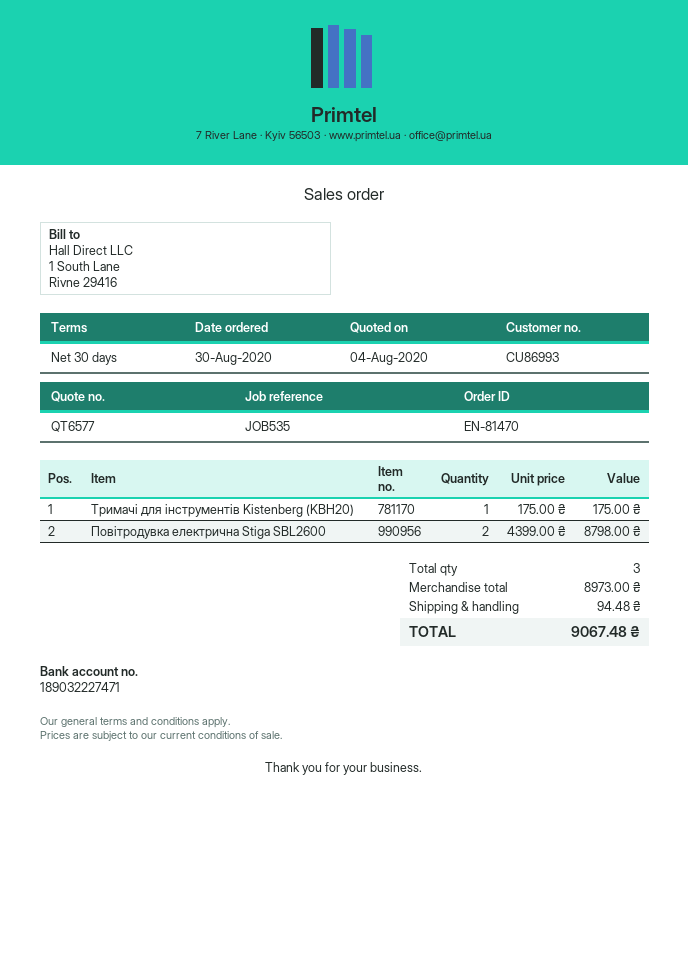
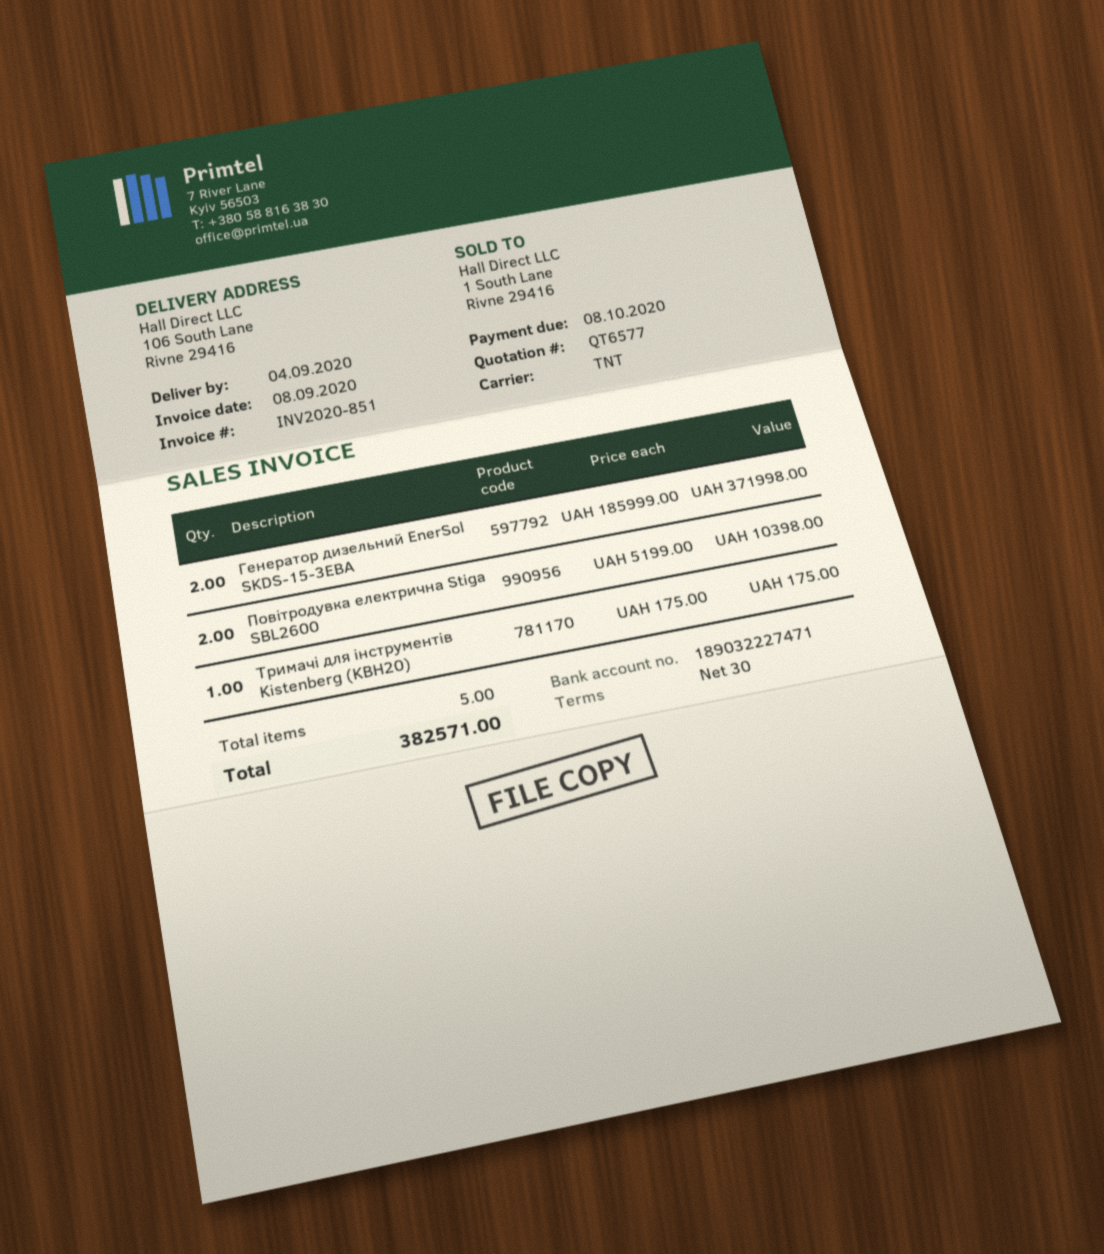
Повітродувка електрична Stiga SBL2600: 2 x 4399.00 = 8798.00 -> 2 x 5199.00 = 10398.00
Генератор дизельний EnerSol SKDS-15-3EBA: none -> 2 x 185999.00 = 371998.00
total quantity: 3 -> 5
shipping: 94.48 -> none
total: 9067.48 -> 382571.00

